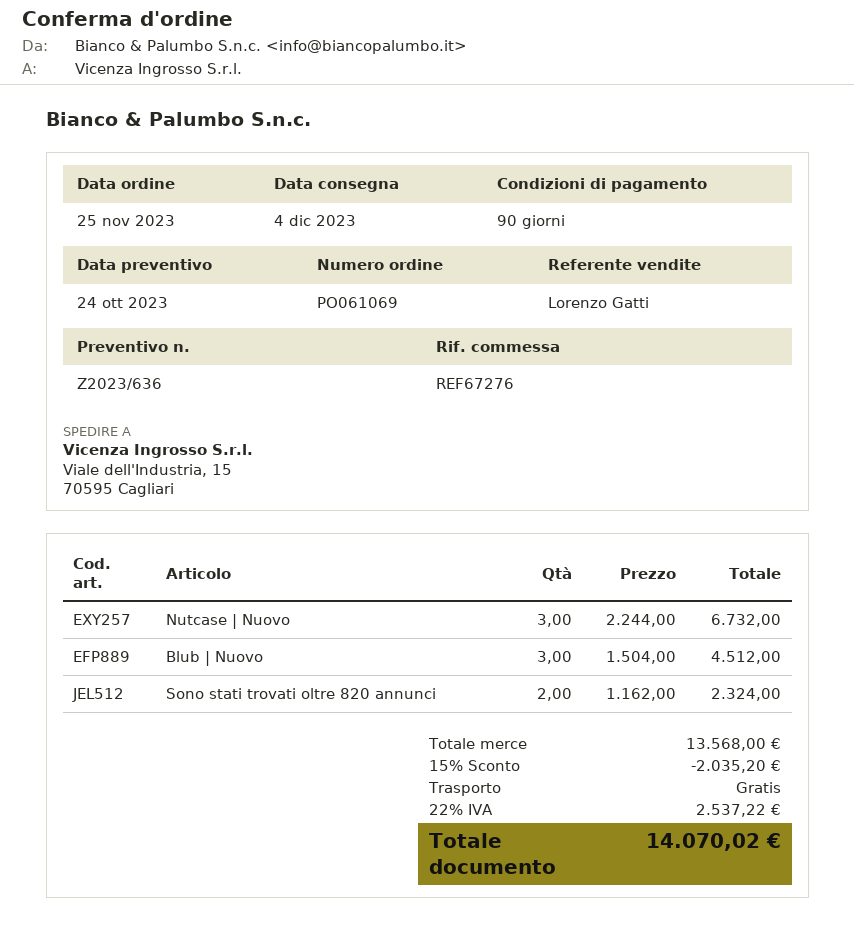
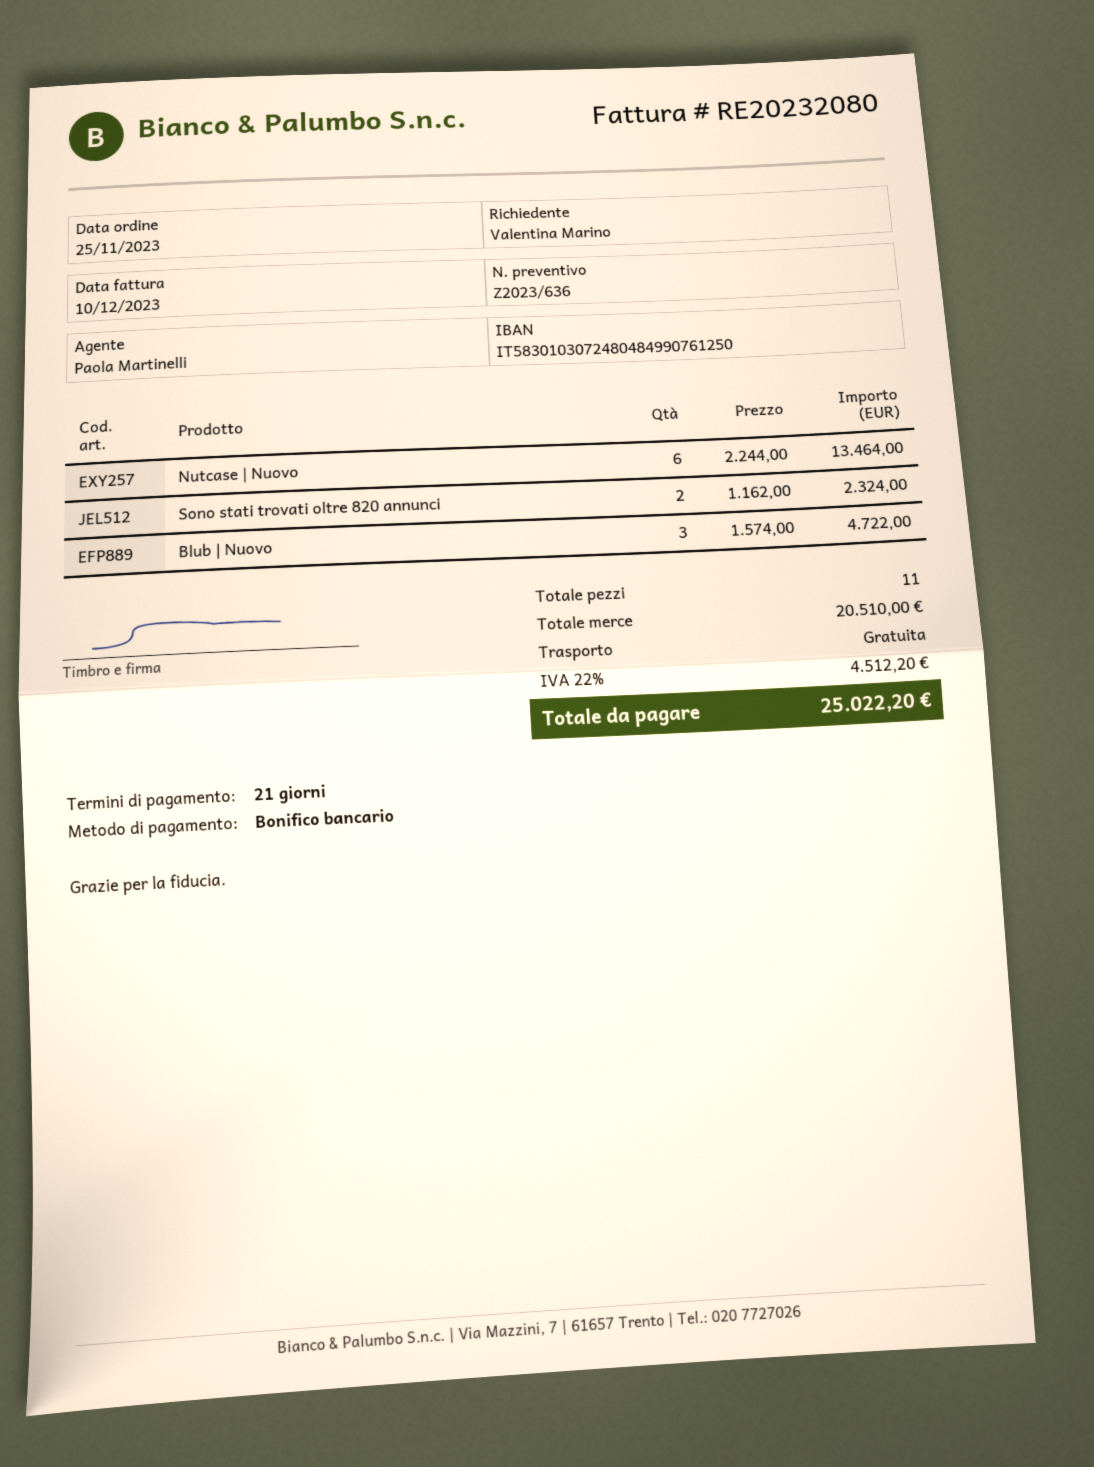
payment terms: 90 days -> 21 days
sales rep: Lorenzo Gatti -> Paola Martinelli
Nutcase | Nuovo: 3 x 2244.00 = 6732.00 -> 6 x 2244.00 = 13464.00
Blub | Nuovo: 3 x 1504.00 = 4512.00 -> 3 x 1574.00 = 4722.00
subtotal: 13568.00 -> 20510.00
discount: 15% = 2035.20 -> none
tax: 22% = 2537.22 -> 22% = 4512.20
total: 14070.02 -> 25022.20

